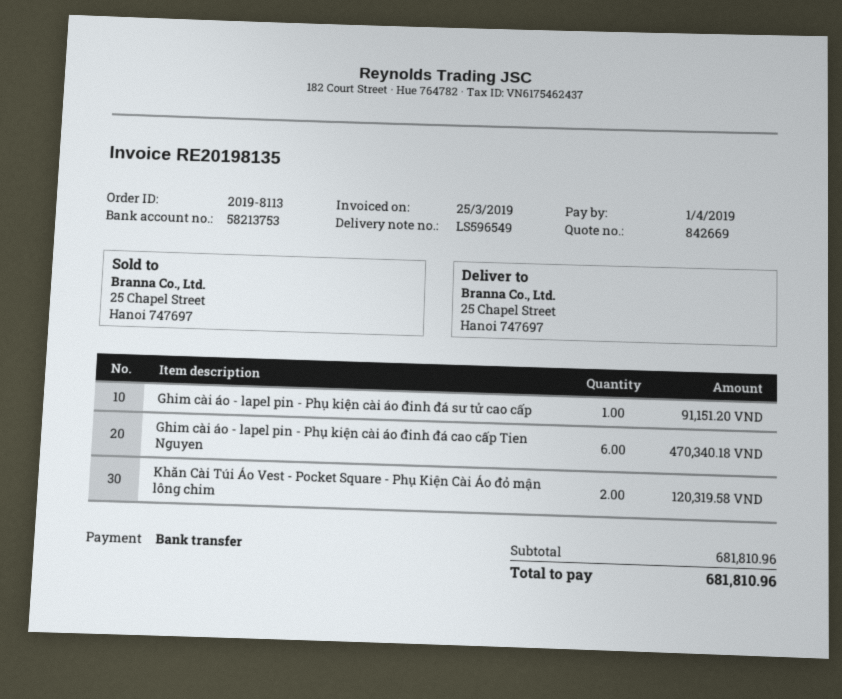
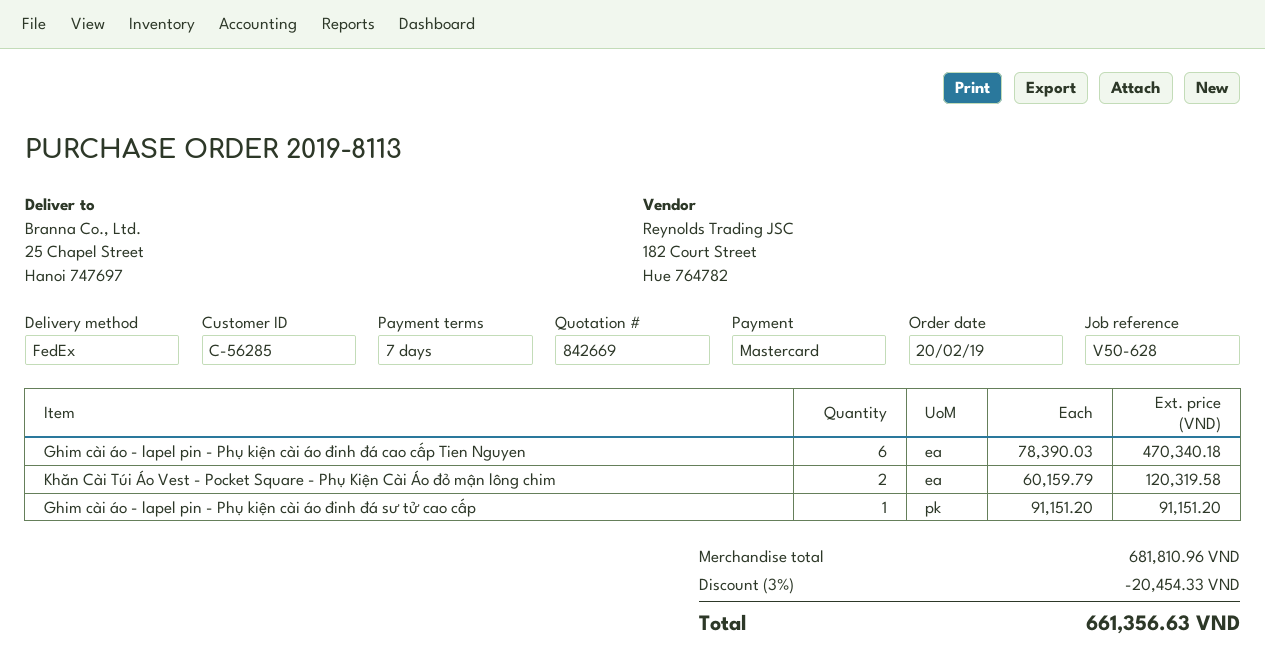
payment method: bank transfer -> Mastercard
discount: none -> 3% = 20454.33
total: 681810.96 -> 661356.63

